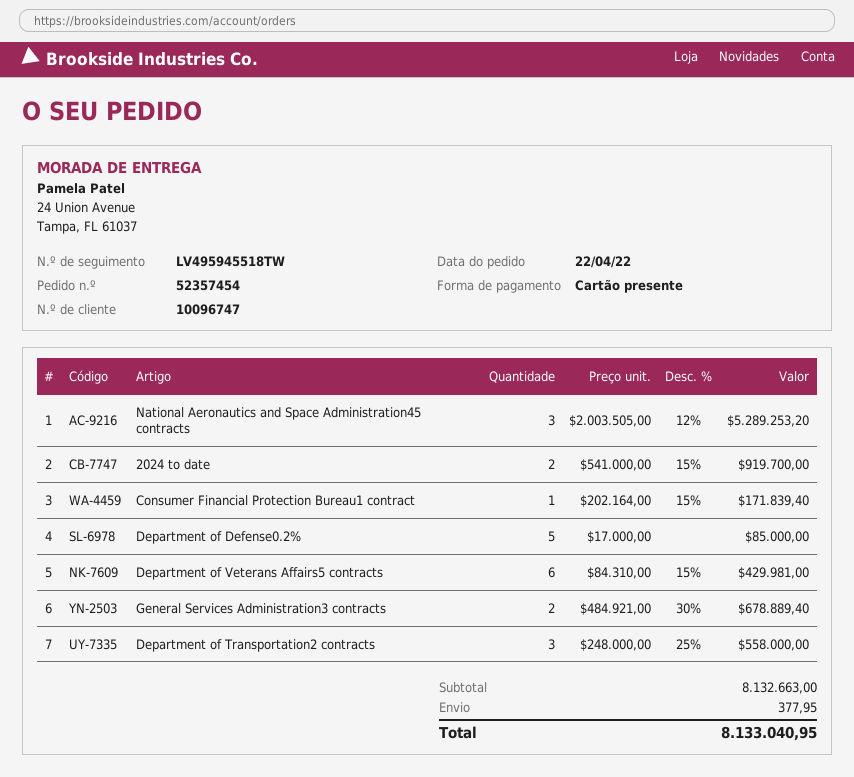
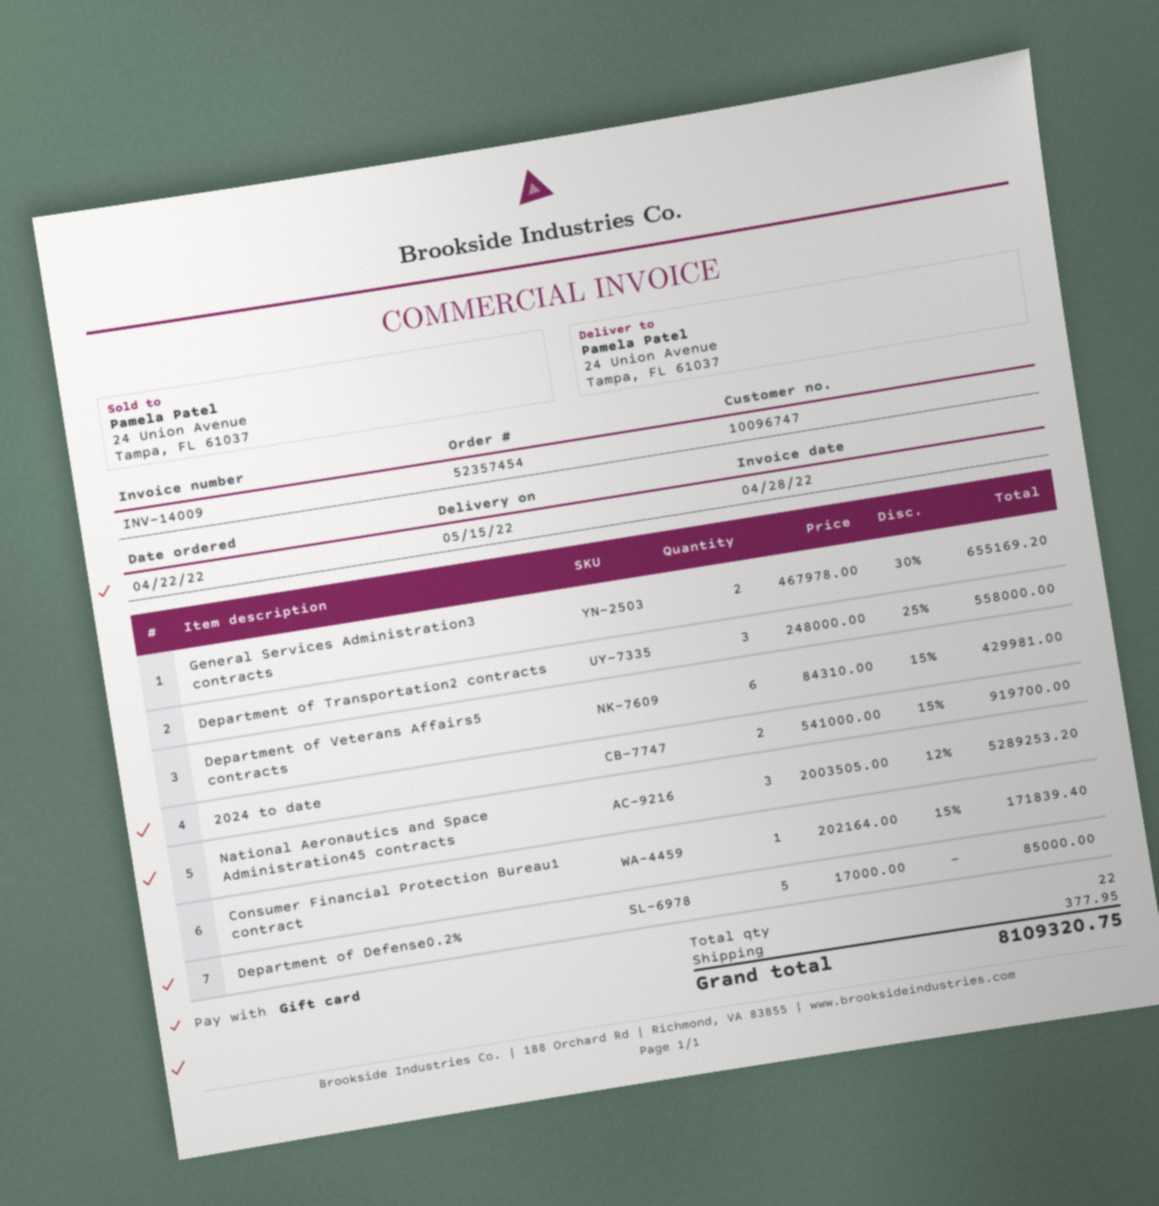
General Services Administration3 contracts: 2 x 484921.00 - 30% = 678889.40 -> 2 x 467978.00 - 30% = 655169.20
total: 8133040.95 -> 8109320.75

